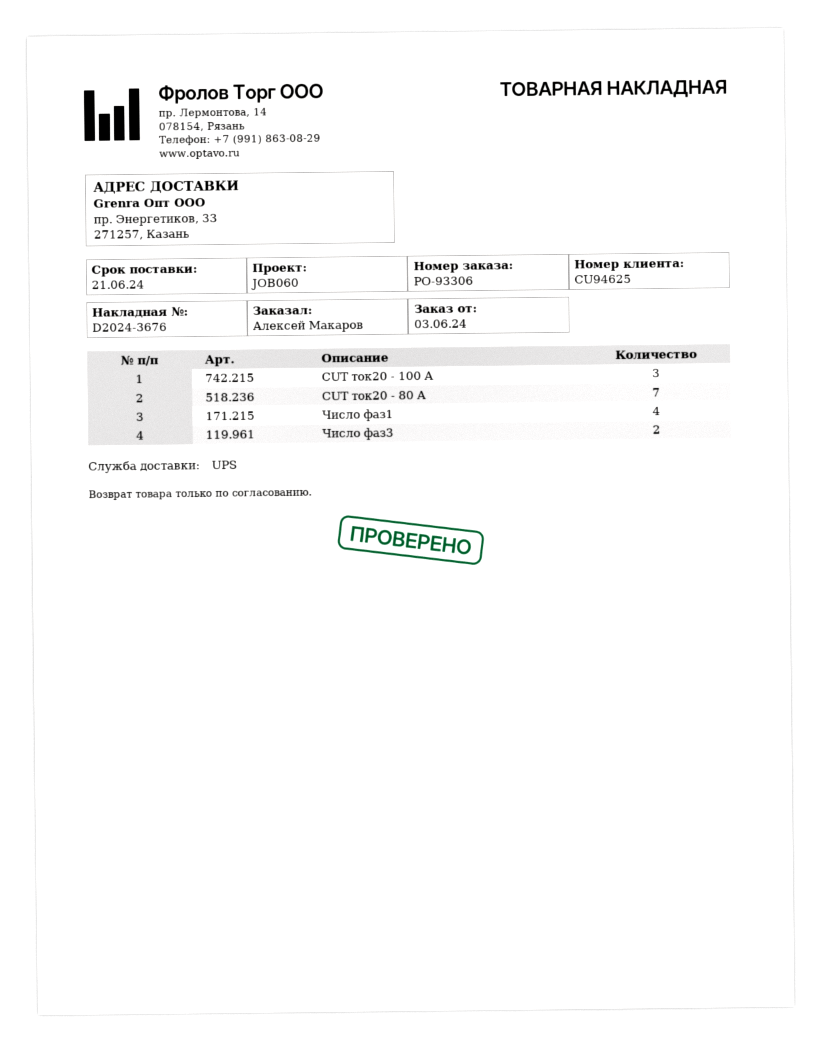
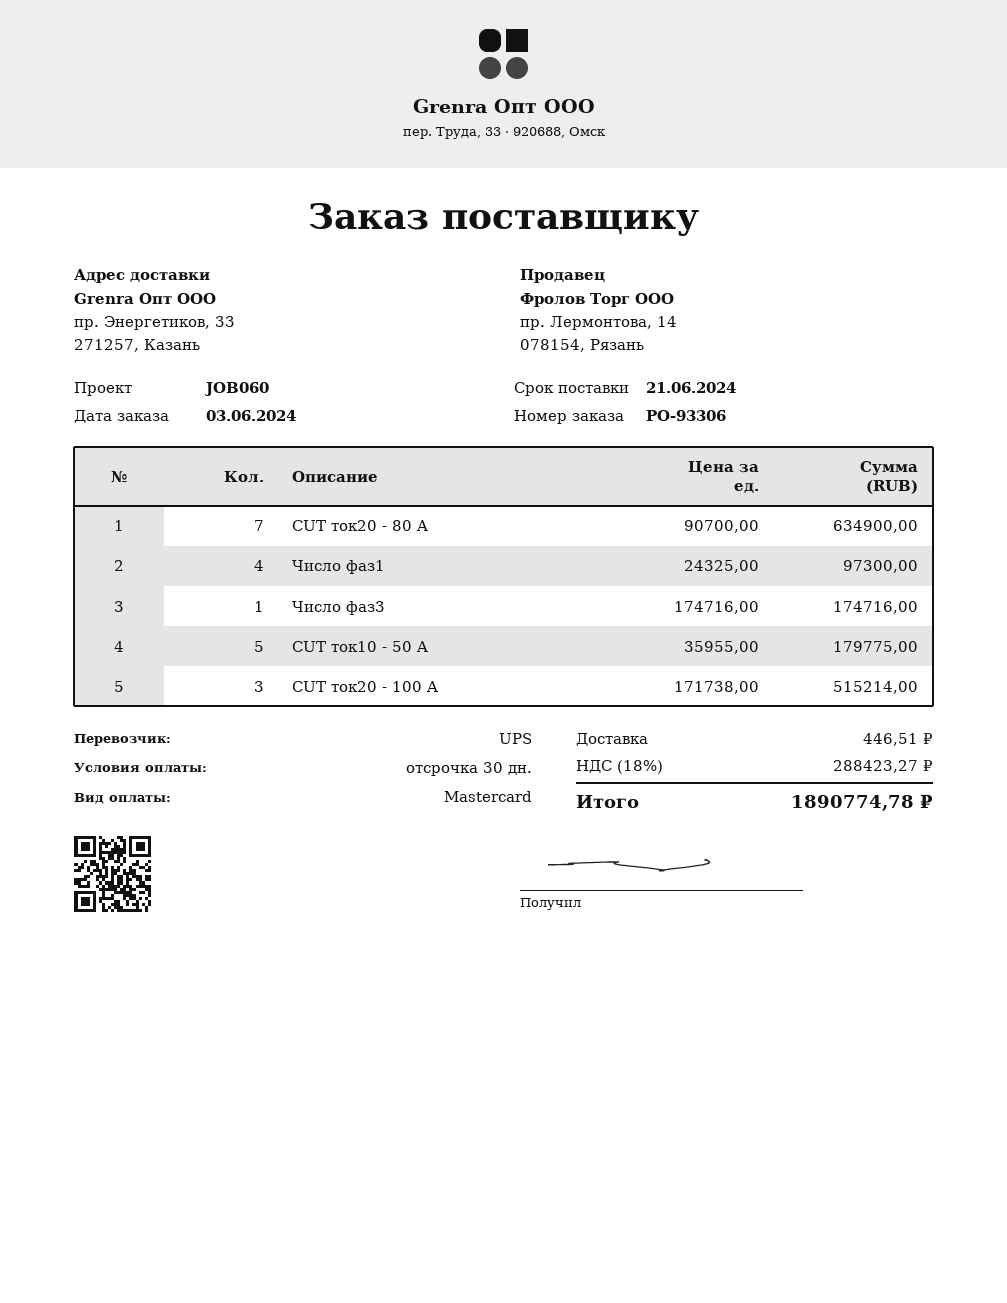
Число фаз3: 2 -> 1
CUT ток10 - 50 A: none -> 5

